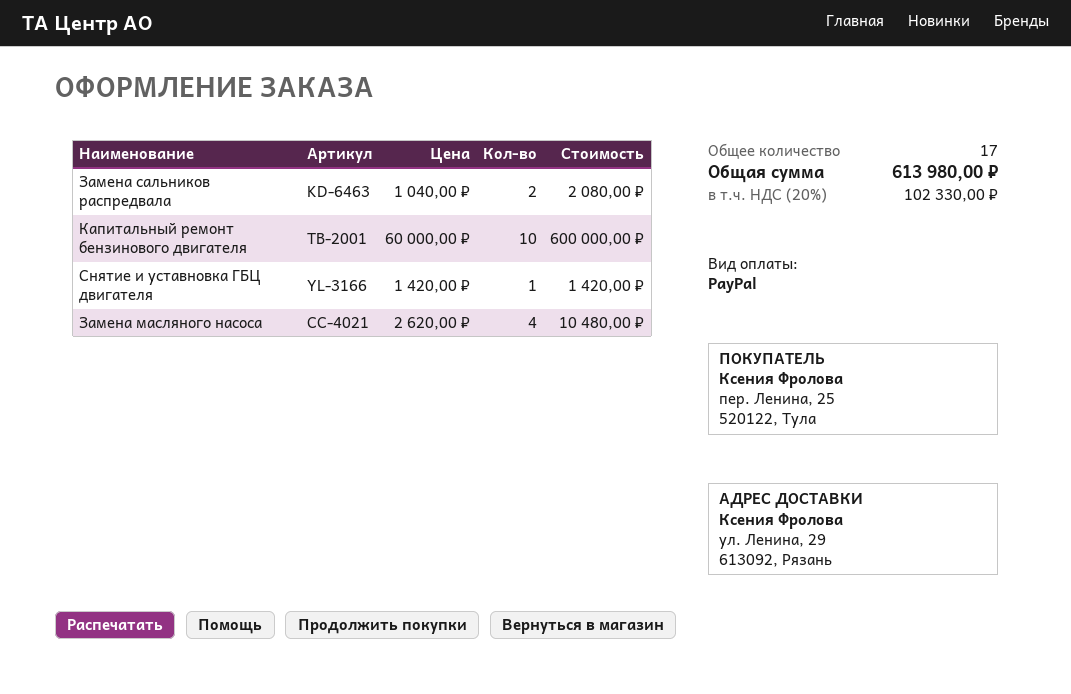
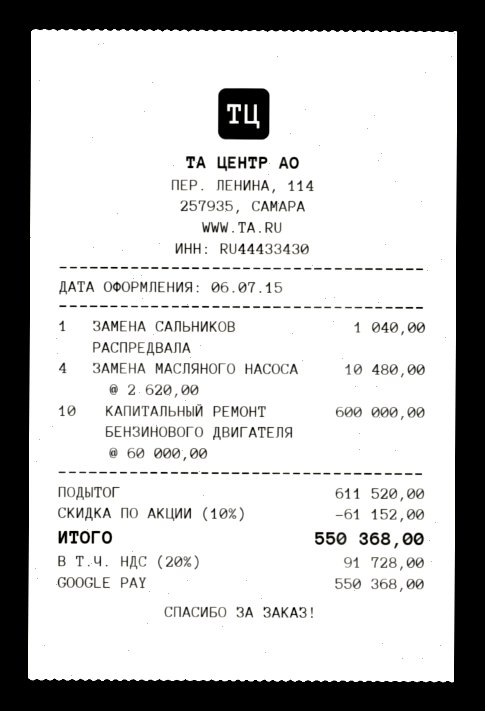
payment method: PayPal -> Google Pay
Замена сальников распредвала: 2 x 1040.00 = 2080.00 -> 1 x 1040.00 = 1040.00
Снятие и уставновка ГБЦ двигателя: 1 x 1420.00 = 1420.00 -> none
discount: none -> 10% = 61152.00
tax: 20% = 102330.00 -> 20% = 91728.00
total: 613980.00 -> 550368.00

